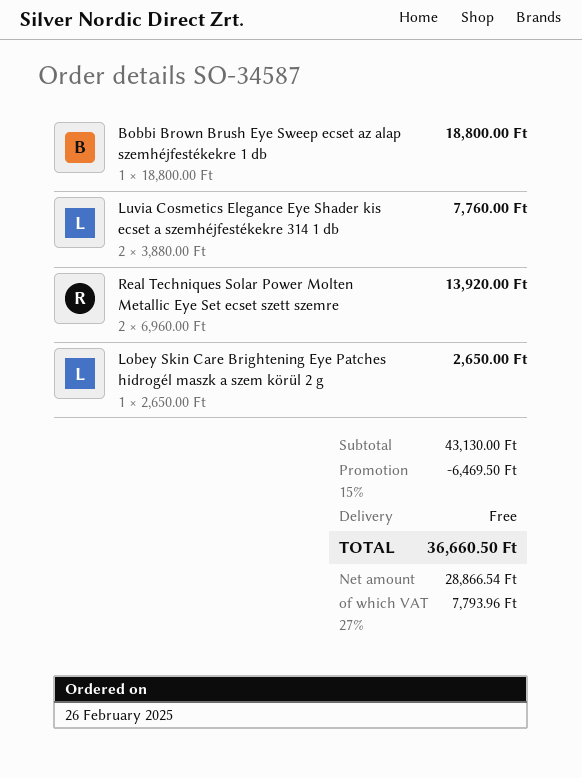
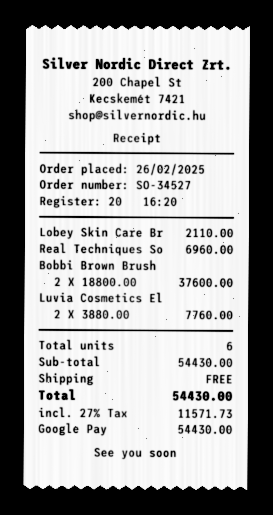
order number: SO-34587 -> SO-34527
Bobbi Brown Brush Eye Sweep ecset az alap szemhéjfestékekre 1 db: 1 x 18800.00 = 18800.00 -> 2 x 18800.00 = 37600.00
Real Techniques Solar Power Molten Metallic Eye Set ecset szett szemre: 2 x 6960.00 = 13920.00 -> 1 x 6960.00 = 6960.00
Lobey Skin Care Brightening Eye Patches hidrogél maszk a szem körül 2 g: 1 x 2650.00 = 2650.00 -> 1 x 2110.00 = 2110.00
subtotal: 43130.00 -> 54430.00
discount: 15% = 6469.50 -> none
tax: 27% = 7793.96 -> 27% = 11571.73
total: 36660.50 -> 54430.00

